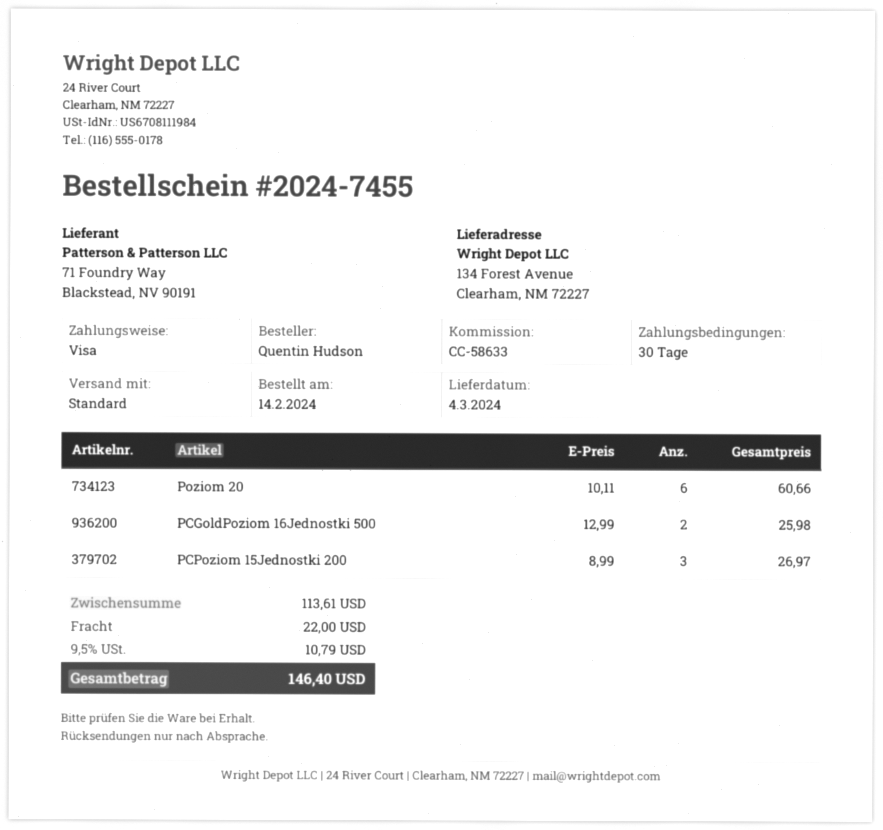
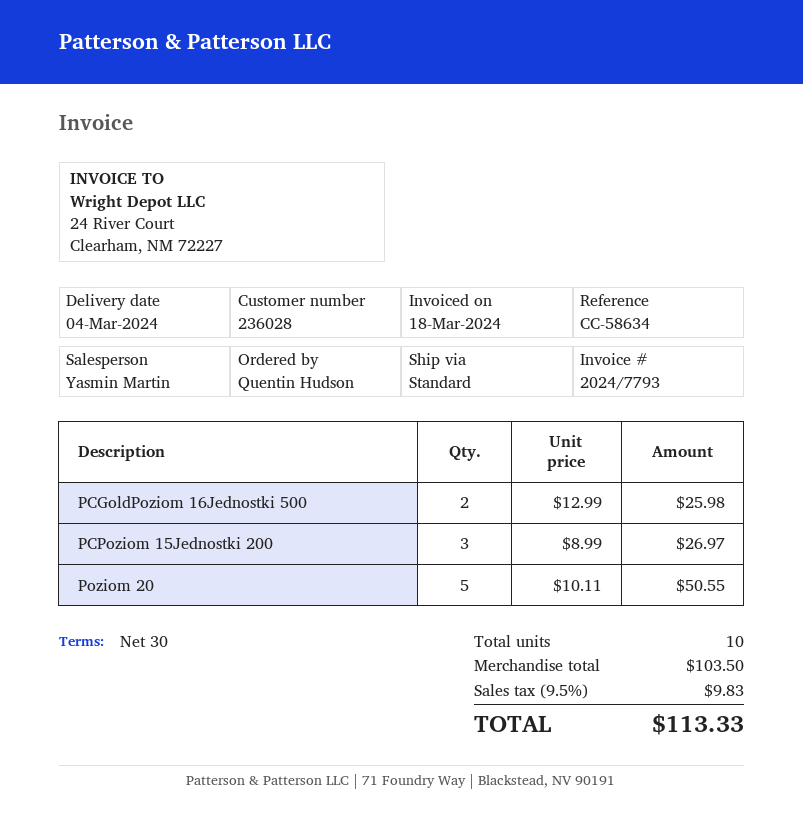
reference: CC-58633 -> CC-58634
Poziom 20: 6 x 10.11 = 60.66 -> 5 x 10.11 = 50.55
subtotal: 113.61 -> 103.50
shipping: 22.00 -> none
tax: 9.5% = 10.79 -> 9.5% = 9.83
total: 146.40 -> 113.33

